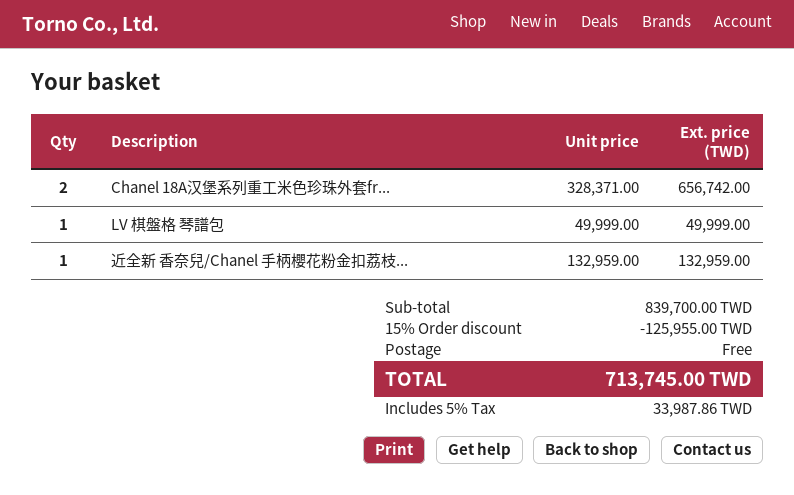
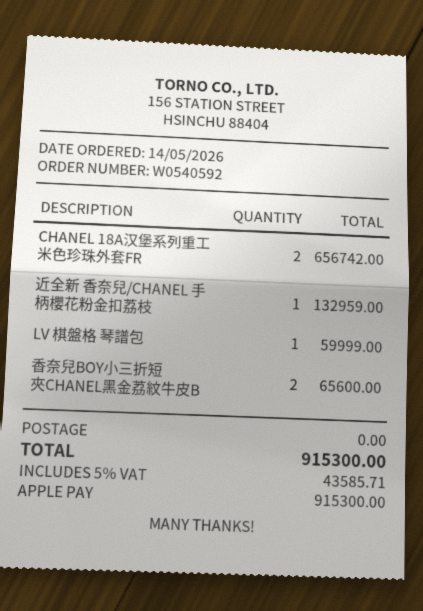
LV 棋盤格 琴譜包: 1 for 49999.00 -> 1 for 59999.00
香奈兒BOY小三折短夾CHANEL黑金荔紋牛皮B: none -> 2 for 65600.00
discount: 15% = 125955.00 -> none
tax: 5% = 33987.86 -> 5% = 43585.71
total: 713745.00 -> 915300.00

